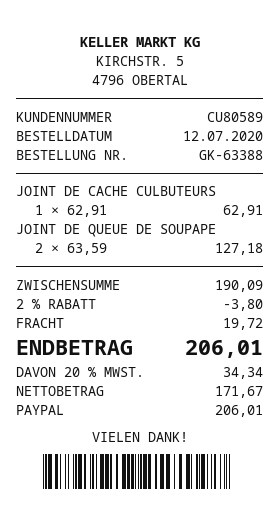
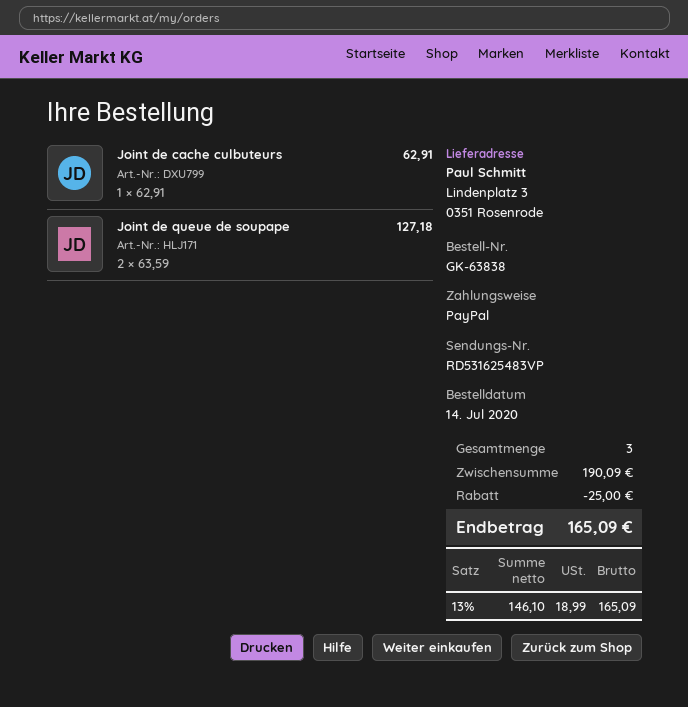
order number: GK-63388 -> GK-63838
order date: 2020-07-12 -> 2020-07-14
discount: 3.80 -> 25.00
shipping: 19.72 -> none
net: 171.67 -> 146.10
tax: 20% = 34.34 -> 13% = 18.99
total: 206.01 -> 165.09

